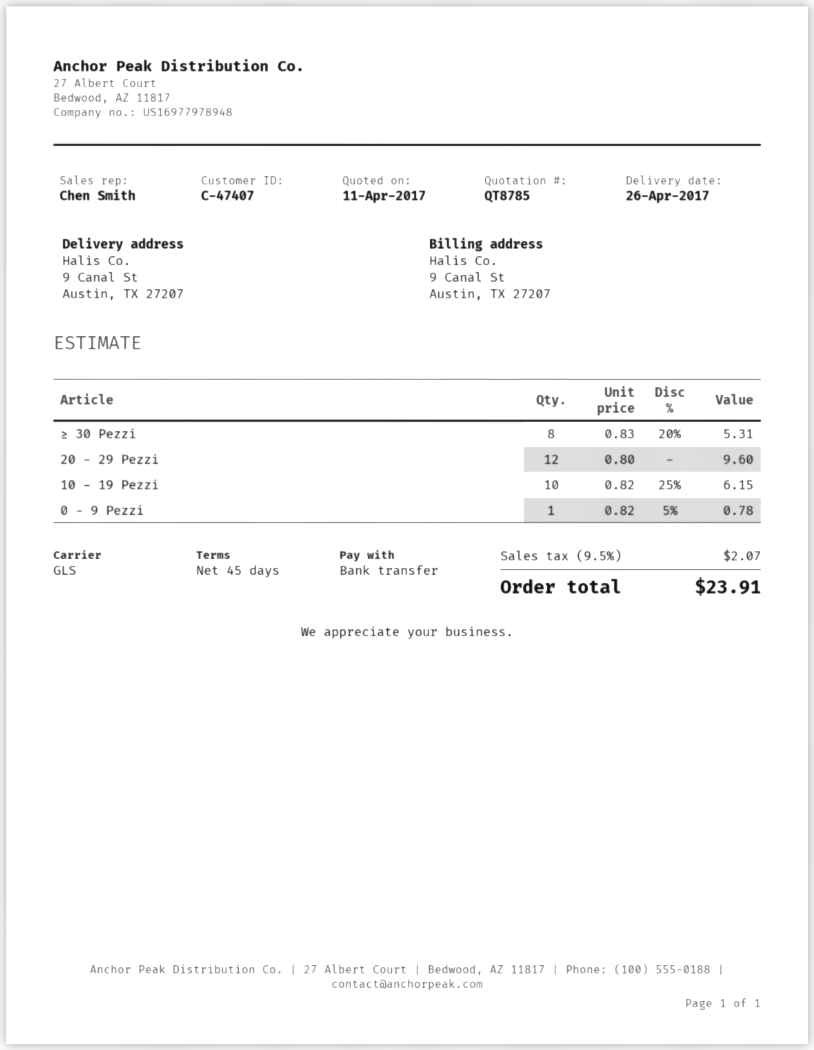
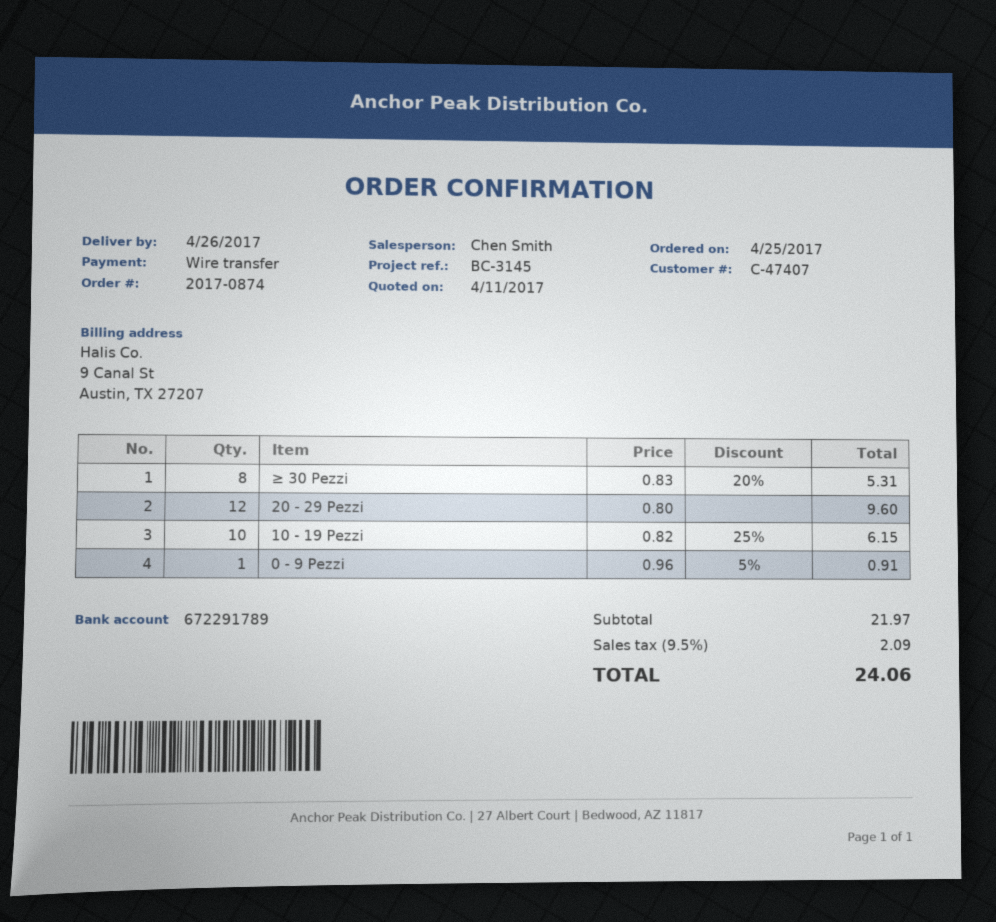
0 - 9 Pezzi: 1 x 0.82 - 5% = 0.78 -> 1 x 0.96 - 5% = 0.91
tax: 9.5% = 2.07 -> 9.5% = 2.09
total: 23.91 -> 24.06

